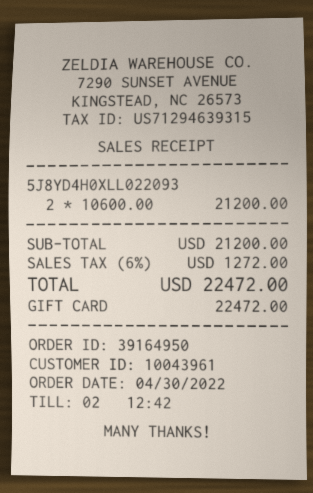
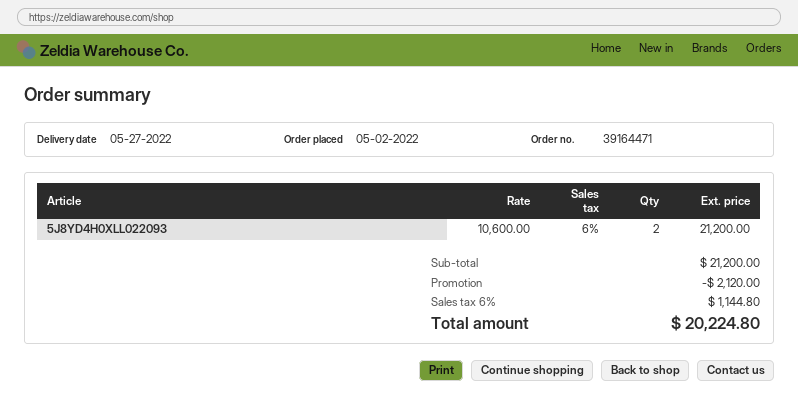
order number: 39164950 -> 39164471
order date: 2022-04-30 -> 2022-05-02
discount: none -> 2120.00
tax: 6% = 1272.00 -> 6% = 1144.80
total: 22472.00 -> 20224.80

